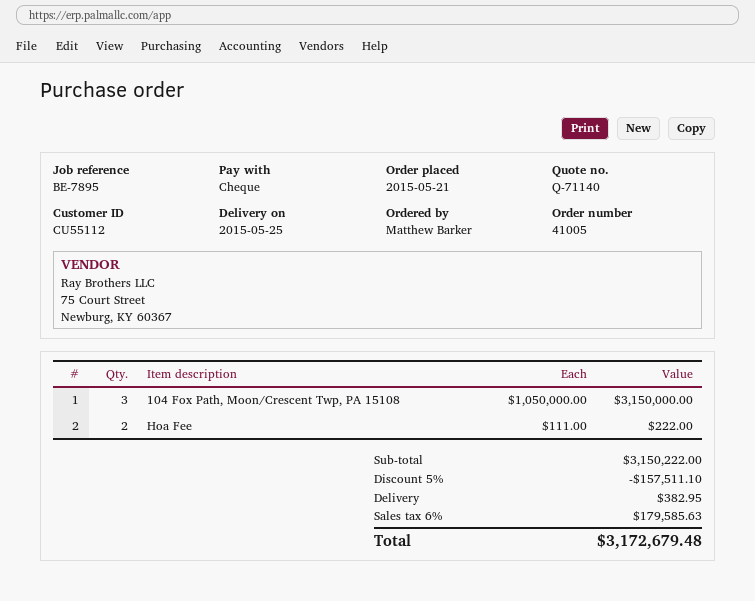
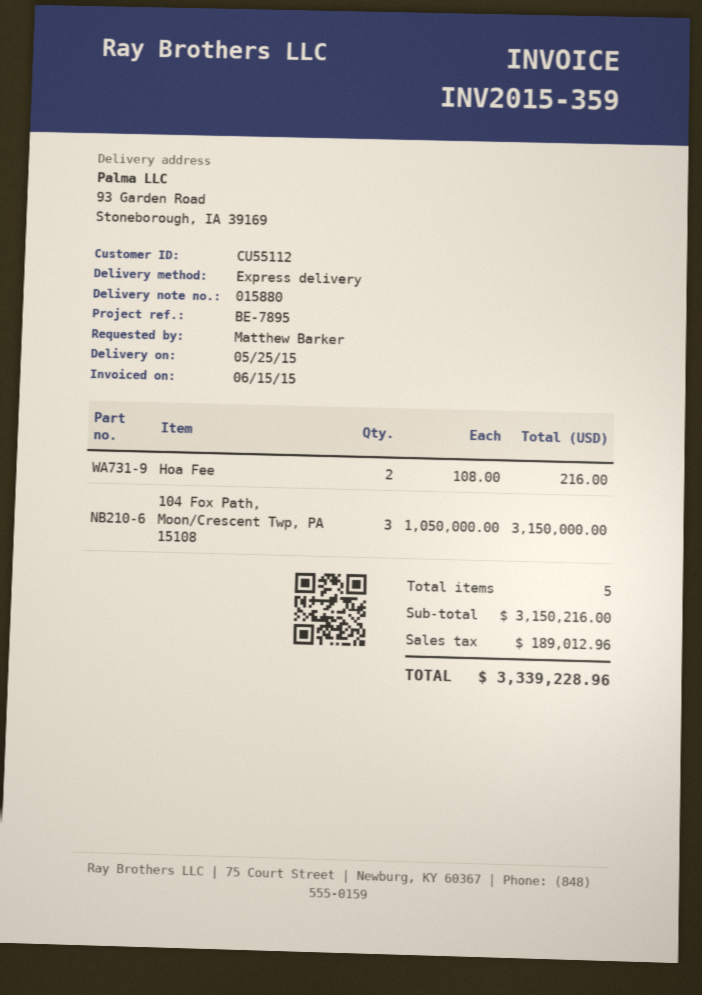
Hoa Fee: 2 x 111.00 = 222.00 -> 2 x 108.00 = 216.00
subtotal: 3150222.00 -> 3150216.00
discount: 5% = 157511.10 -> none
shipping: 382.95 -> none
tax: 179585.63 -> 189012.96
total: 3172679.48 -> 3339228.96

